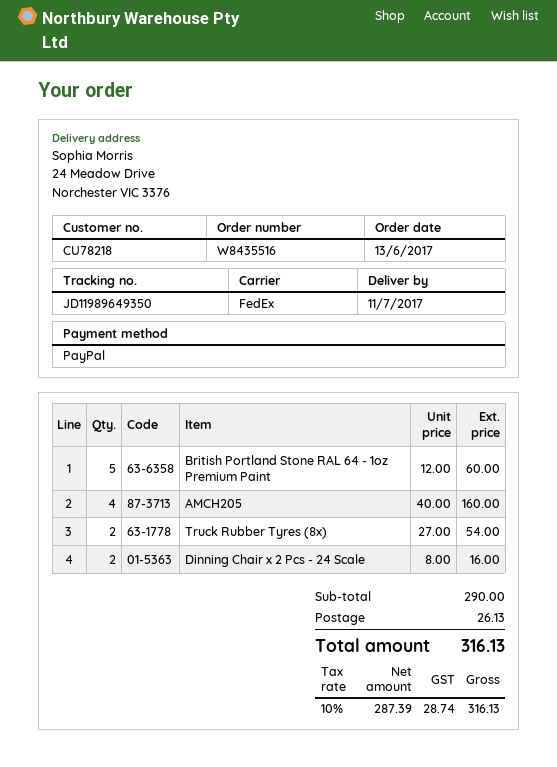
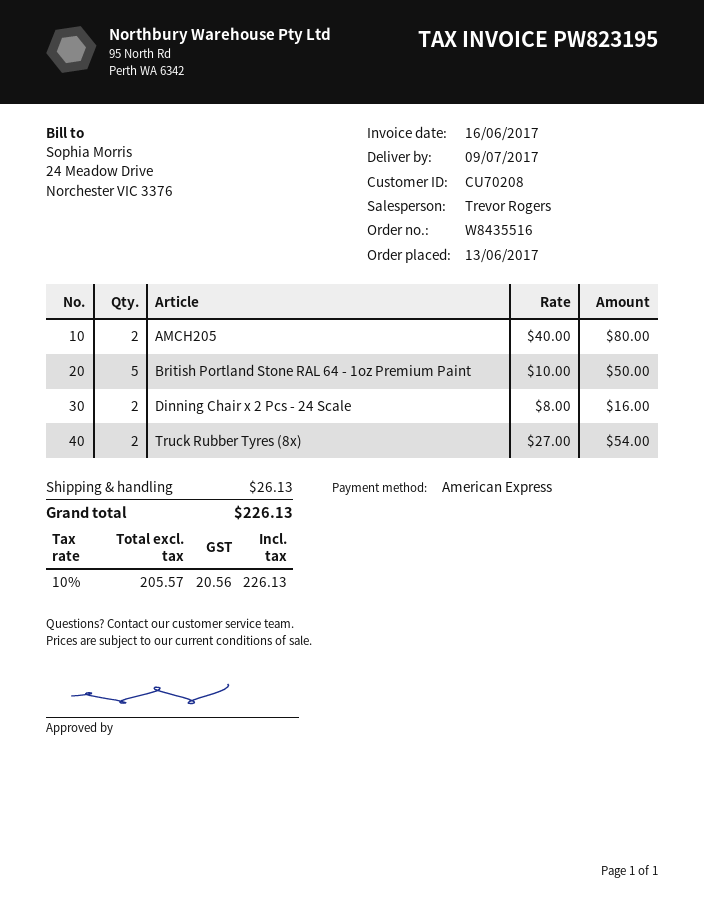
delivery date: 2017-07-11 -> 2017-07-09
customer number: CU78218 -> CU70208
payment method: PayPal -> American Express
British Portland Stone RAL 64 - 1oz Premium Paint: 5 x 12.00 = 60.00 -> 5 x 10.00 = 50.00
AMCH205: 4 x 40.00 = 160.00 -> 2 x 40.00 = 80.00
net: 287.39 -> 205.57
tax: 10% = 28.74 -> 10% = 20.56
total: 316.13 -> 226.13

